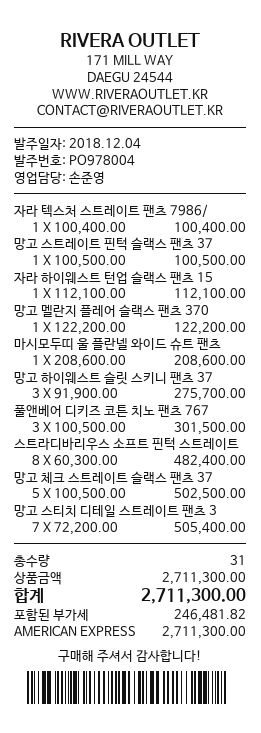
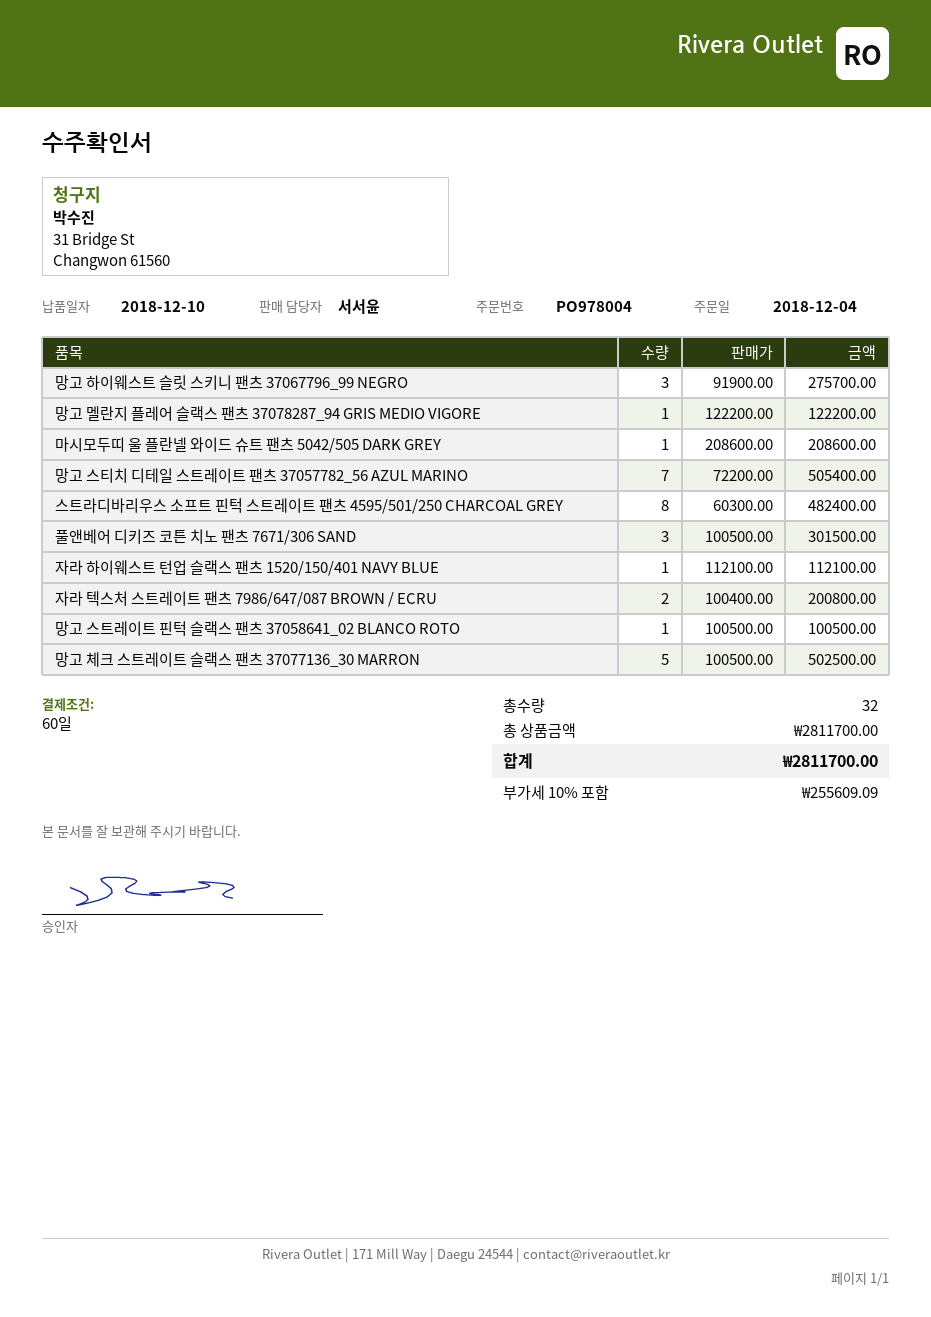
sales rep: 손준영 -> 서서윤
자라 텍스처 스트레이트 팬츠 7986/: 1 x 100400.00 = 100400.00 -> 2 x 100400.00 = 200800.00
total quantity: 31 -> 32
subtotal: 2711300.00 -> 2811700.00
tax: 246481.82 -> 255609.09
total: 2711300.00 -> 2811700.00

